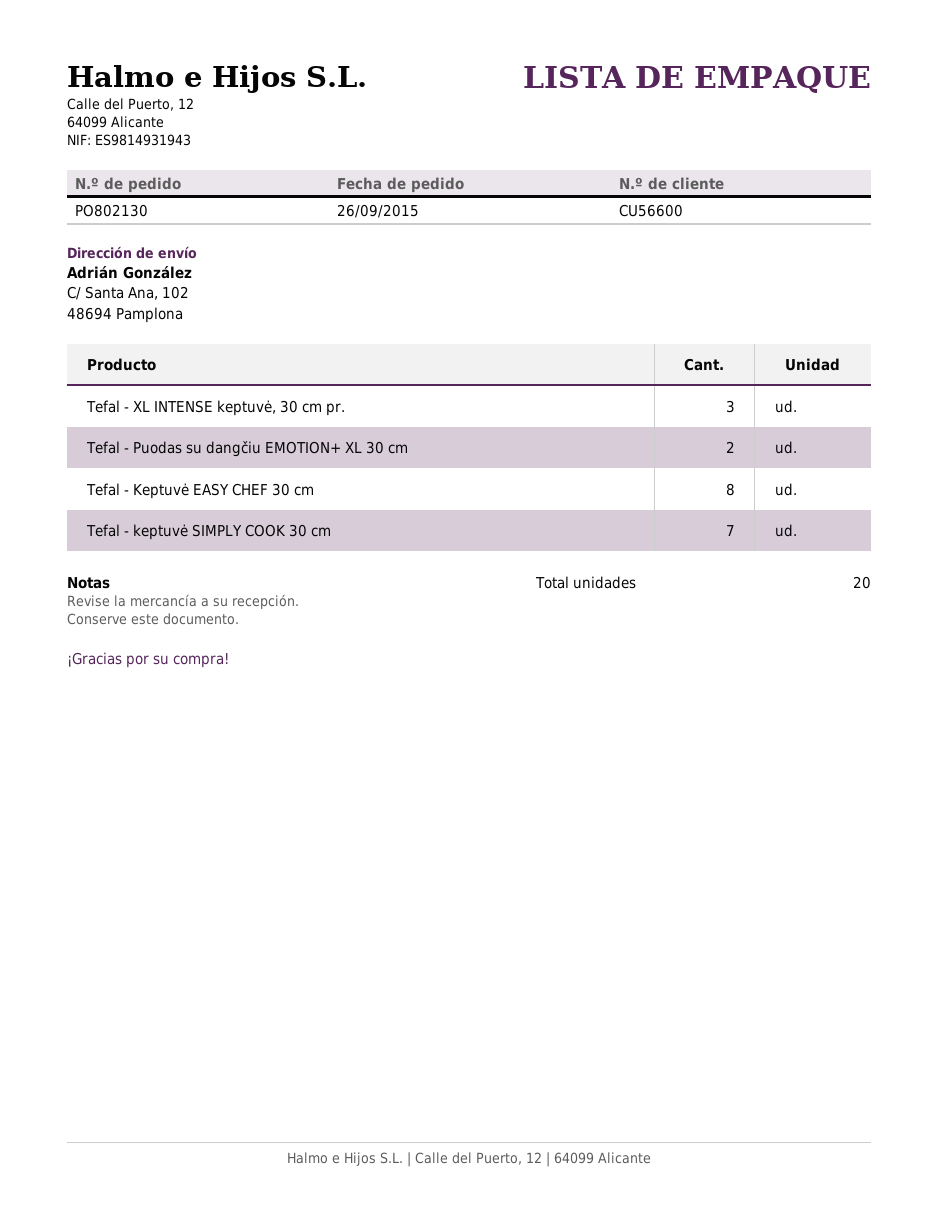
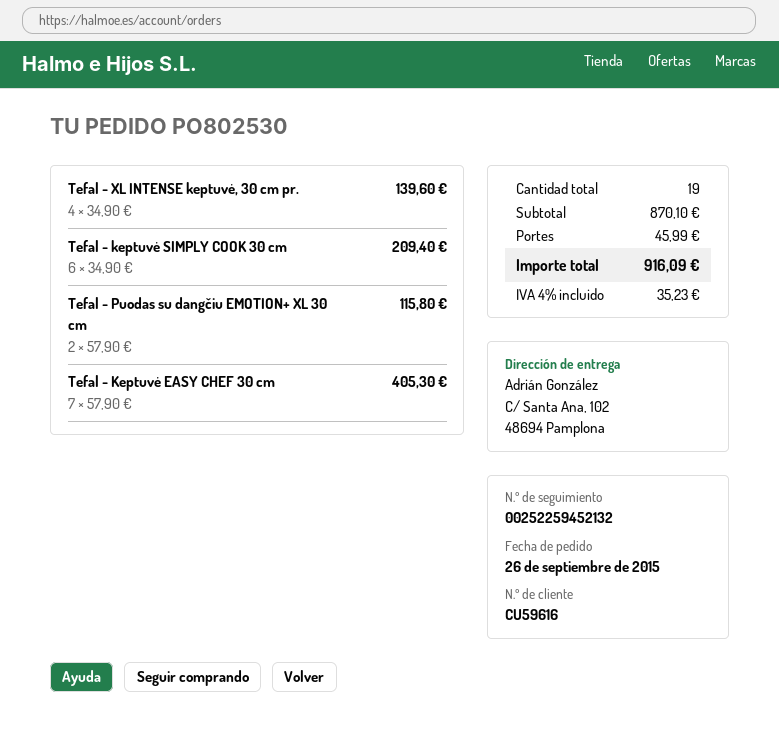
order number: PO802130 -> PO802530
customer number: CU56600 -> CU59616
Tefal - XL INTENSE keptuvė, 30 cm pr.: 3 -> 4
Tefal - Keptuvė EASY CHEF 30 cm: 8 -> 7
Tefal - keptuvė SIMPLY COOK 30 cm: 7 -> 6
total quantity: 20 -> 19

